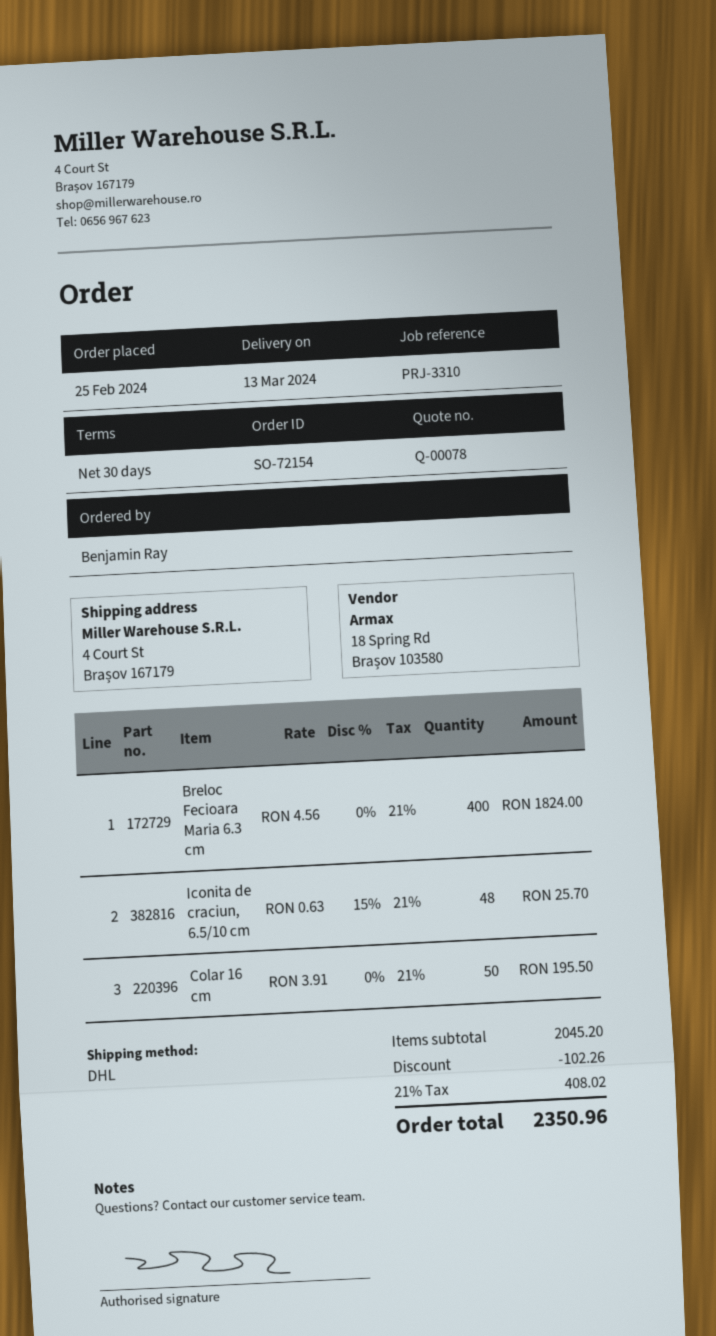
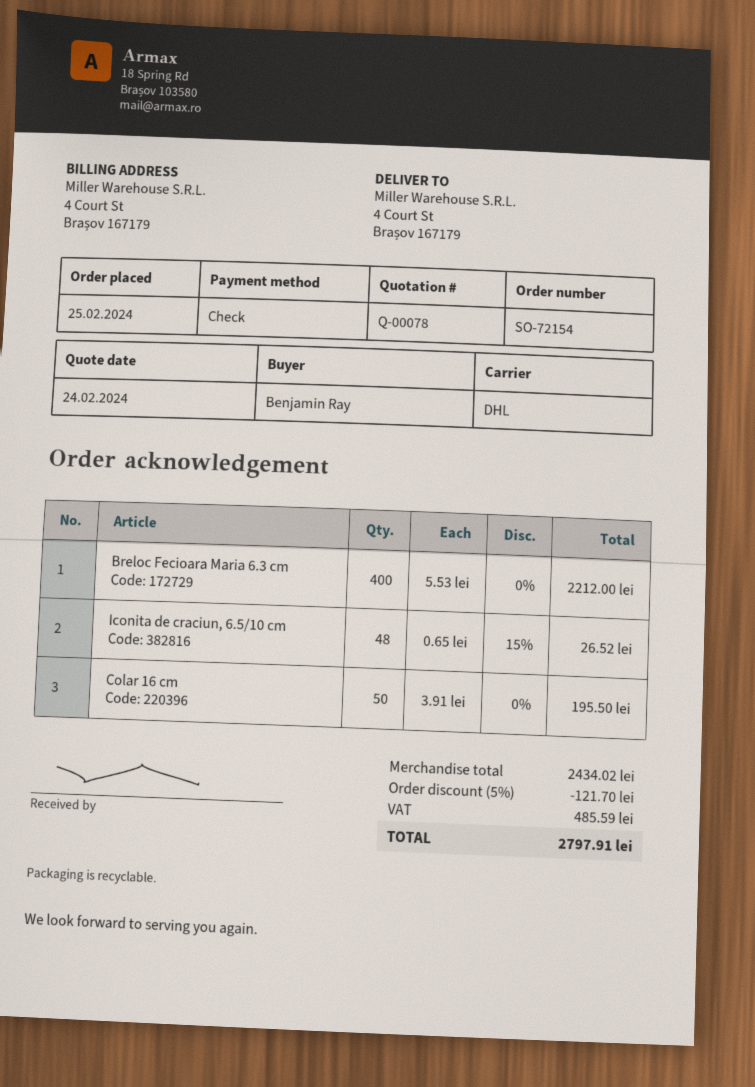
Breloc Fecioara Maria 6.3 cm: 400 x 4.56 = 1824.00 -> 400 x 5.53 = 2212.00
Iconita de craciun, 6.5/10 cm: 48 x 0.63 - 15% = 25.70 -> 48 x 0.65 - 15% = 26.52
subtotal: 2045.20 -> 2434.02
discount: 102.26 -> 121.70
tax: 408.02 -> 485.59
total: 2350.96 -> 2797.91

